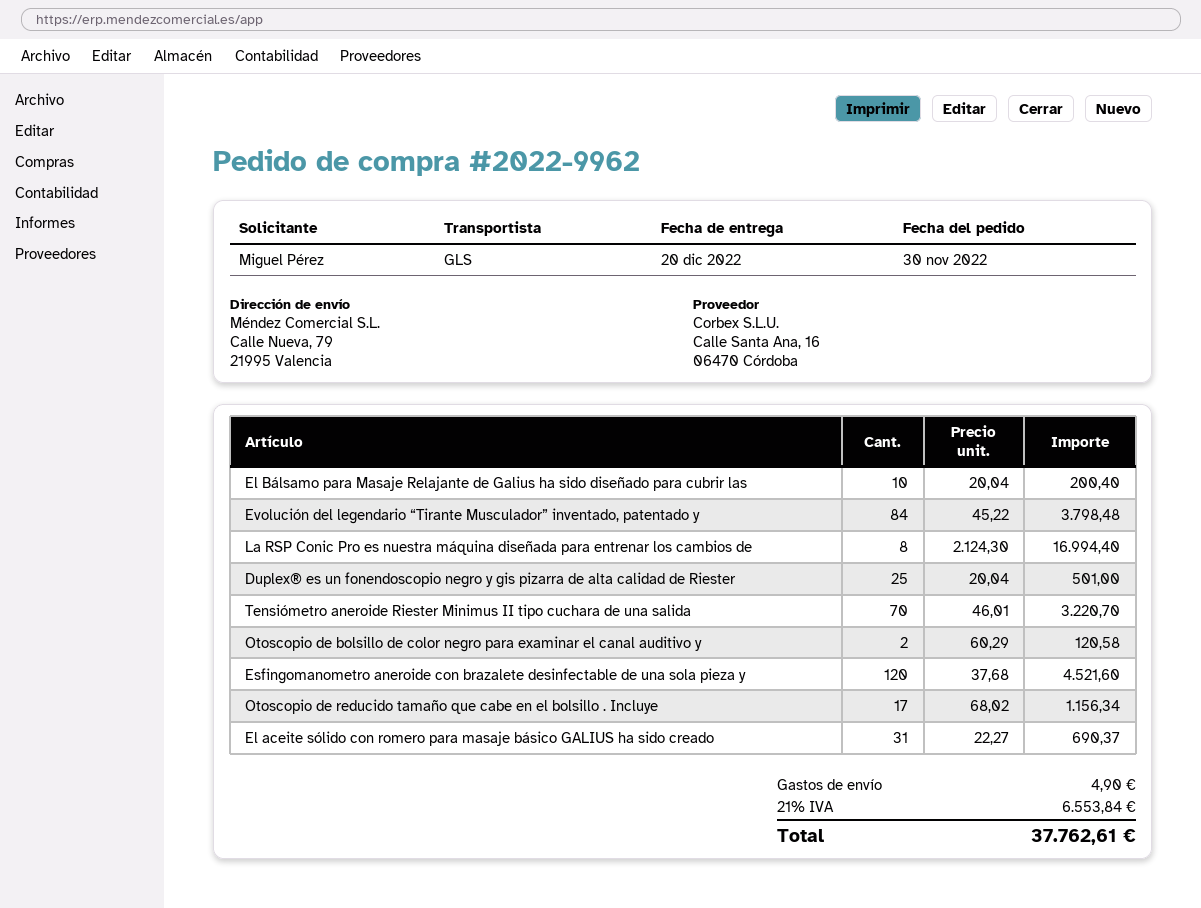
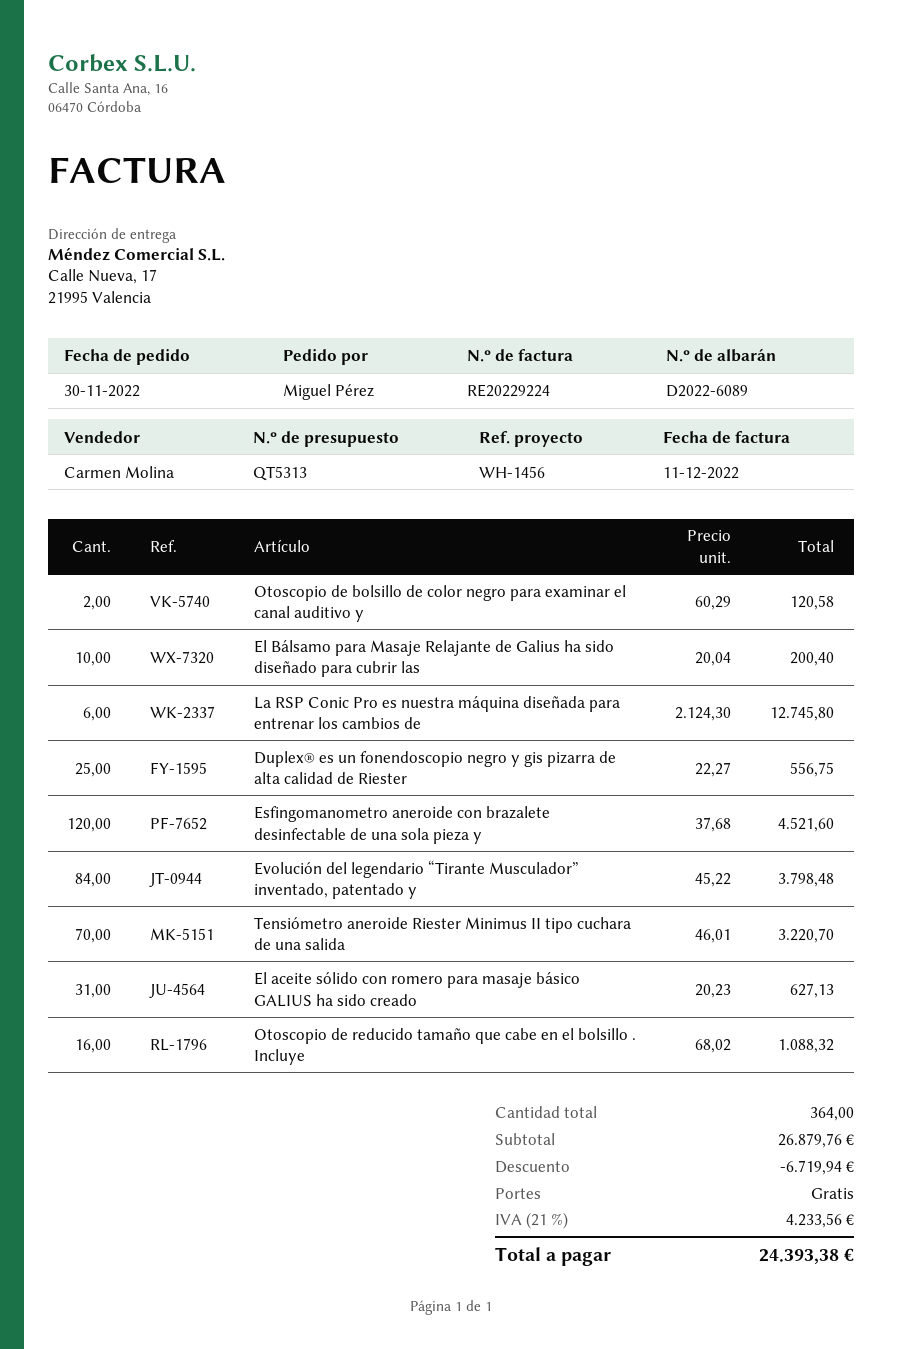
ship to: Calle Nueva, 79, 21995 Valencia -> Calle Nueva, 17, 21995 Valencia
La RSP Conic Pro es nuestra máquina diseñada para entrenar los cambios de: 8 x 2124.30 = 16994.40 -> 6 x 2124.30 = 12745.80
Duplex® es un fonendoscopio negro y gis pizarra de alta calidad de Riester: 25 x 20.04 = 501.00 -> 25 x 22.27 = 556.75
Otoscopio de reducido tamaño que cabe en el bolsillo . Incluye: 17 x 68.02 = 1156.34 -> 16 x 68.02 = 1088.32
El aceite sólido con romero para masaje básico GALIUS ha sido creado: 31 x 22.27 = 690.37 -> 31 x 20.23 = 627.13
discount: none -> 6719.94
shipping: 4.90 -> 0.00
tax: 21% = 6553.84 -> 21% = 4233.56
total: 37762.61 -> 24393.38

